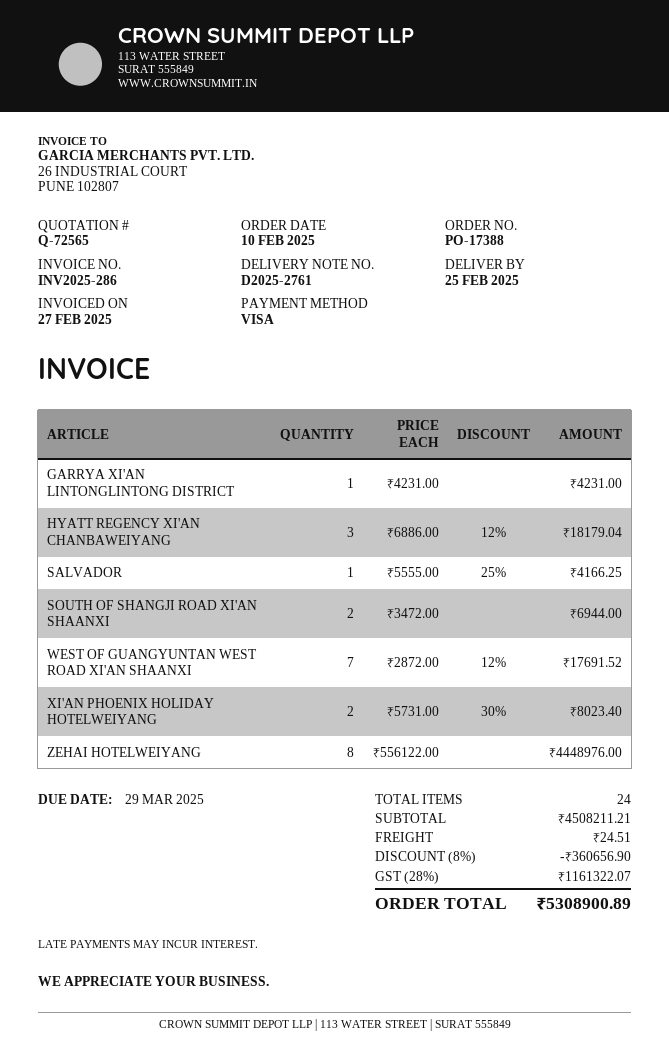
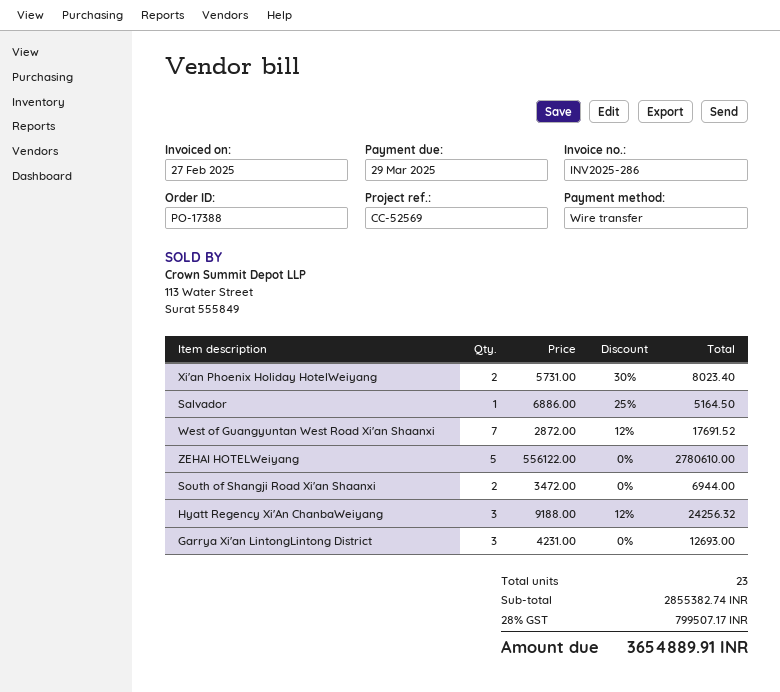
payment method: Visa -> bank transfer
GARRYA XI'AN LINTONGLINTONG DISTRICT: 1 x 4231.00 = 4231.00 -> 3 x 4231.00 = 12693.00
HYATT REGENCY XI'AN CHANBAWEIYANG: 3 x 6886.00 - 12% = 18179.04 -> 3 x 9188.00 - 12% = 24256.32
SALVADOR: 1 x 5555.00 - 25% = 4166.25 -> 1 x 6886.00 - 25% = 5164.50
ZEHAI HOTELWEIYANG: 8 x 556122.00 = 4448976.00 -> 5 x 556122.00 = 2780610.00
total quantity: 24 -> 23
subtotal: 4508211.21 -> 2855382.74
discount: 8% = 360656.90 -> none
shipping: 24.51 -> none
tax: 28% = 1161322.07 -> 28% = 799507.17
total: 5308900.89 -> 3654889.91

